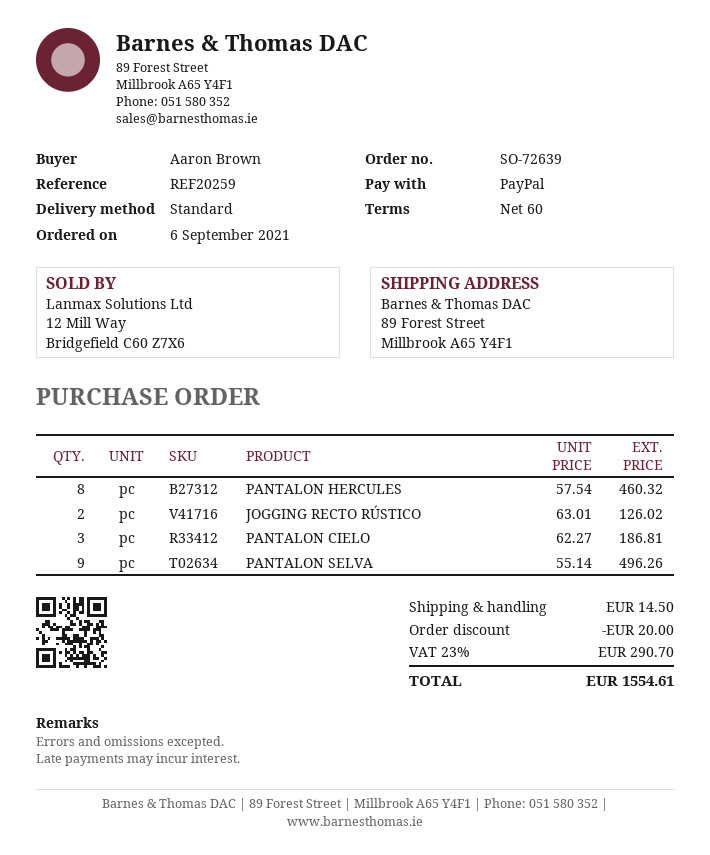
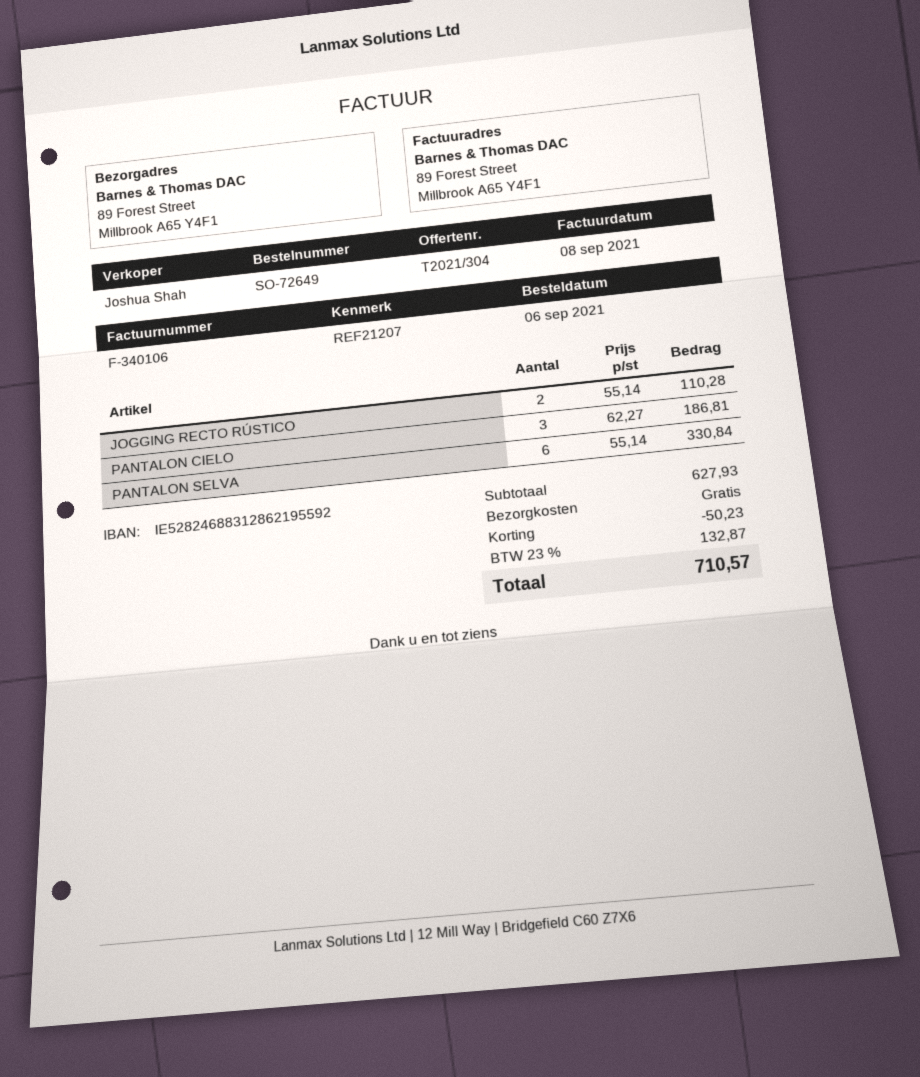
order number: SO-72639 -> SO-72649
reference: REF20259 -> REF21207
PANTALON HERCULES: 8 x 57.54 = 460.32 -> none
JOGGING RECTO RÚSTICO: 2 x 63.01 = 126.02 -> 2 x 55.14 = 110.28
PANTALON SELVA: 9 x 55.14 = 496.26 -> 6 x 55.14 = 330.84
discount: 20.00 -> 50.23
shipping: 14.50 -> 0.00
tax: 23% = 290.70 -> 23% = 132.87
total: 1554.61 -> 710.57

